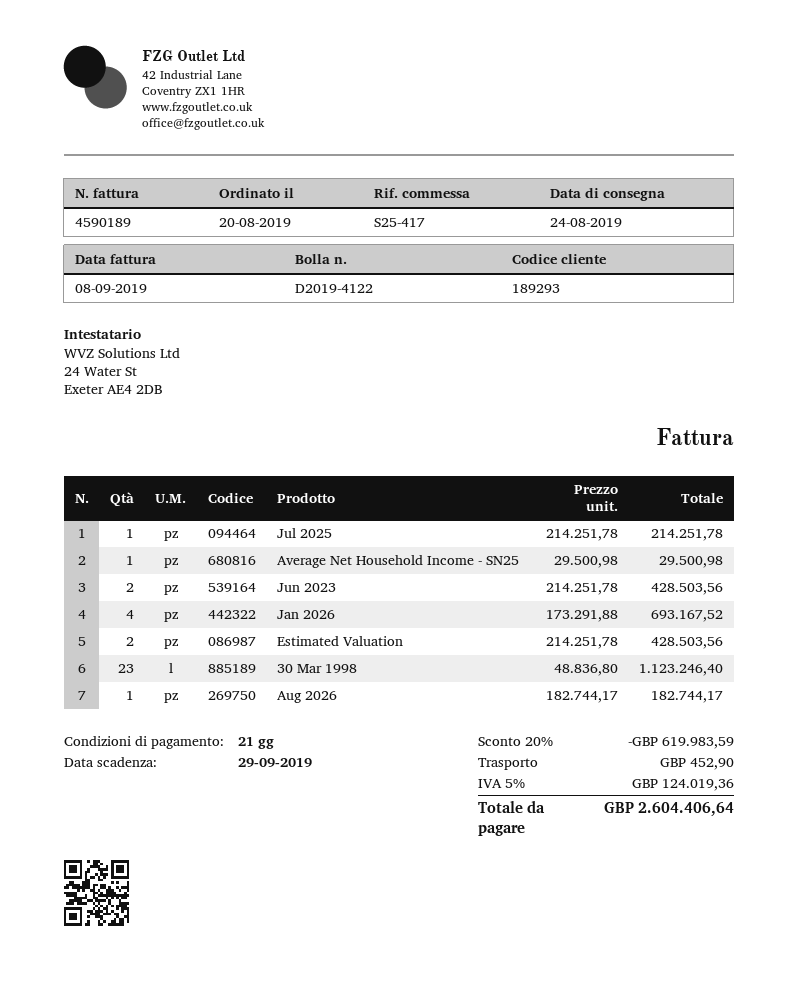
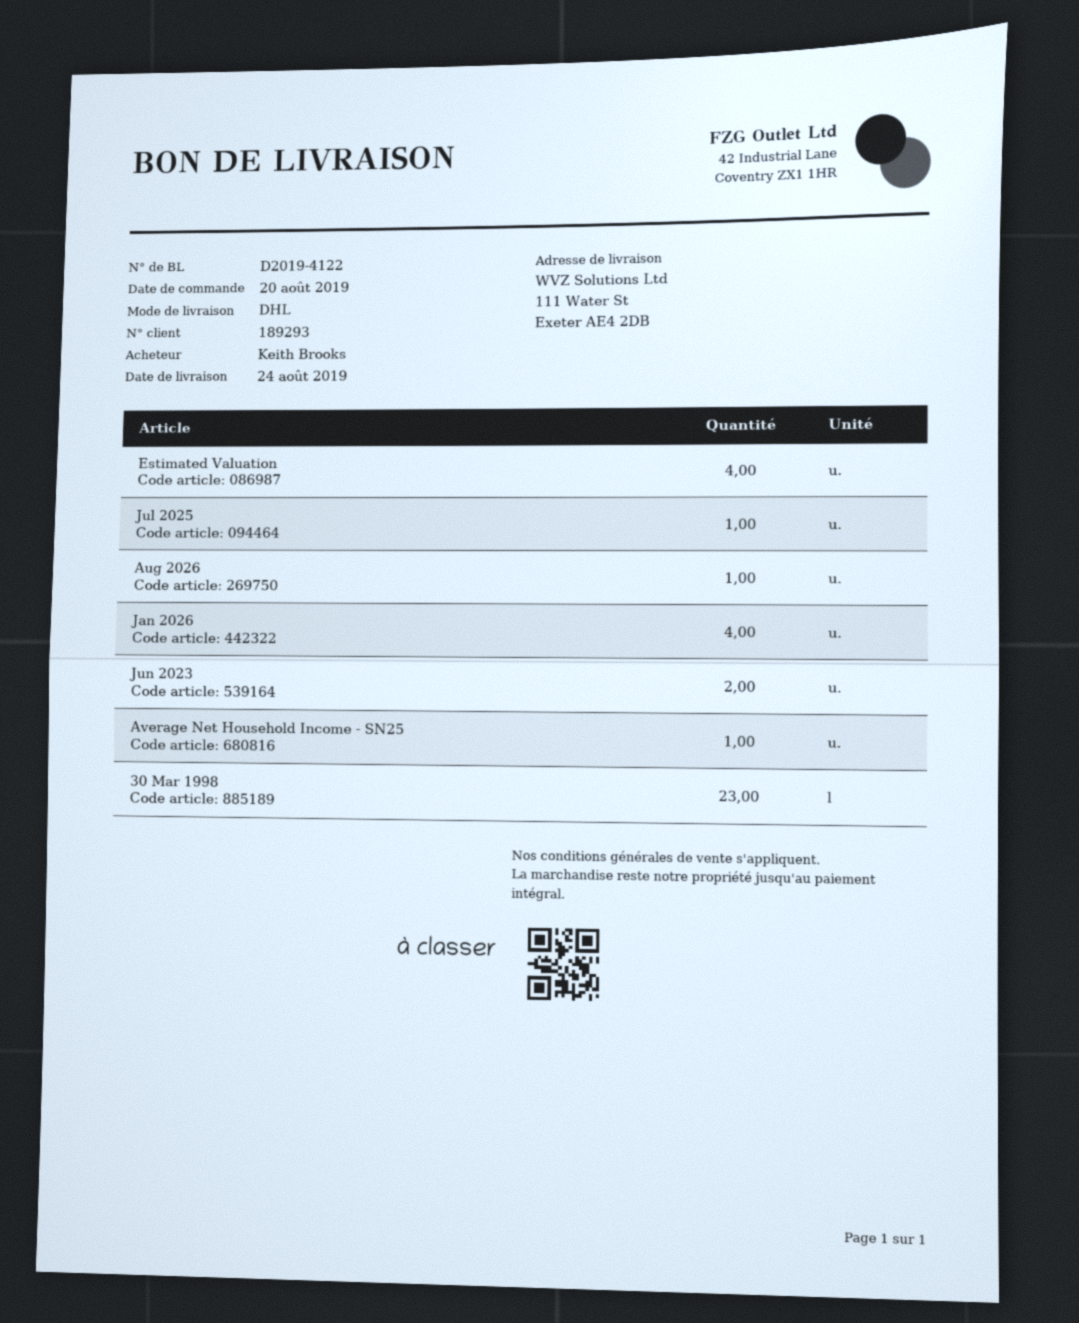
Estimated Valuation: 2 -> 4

